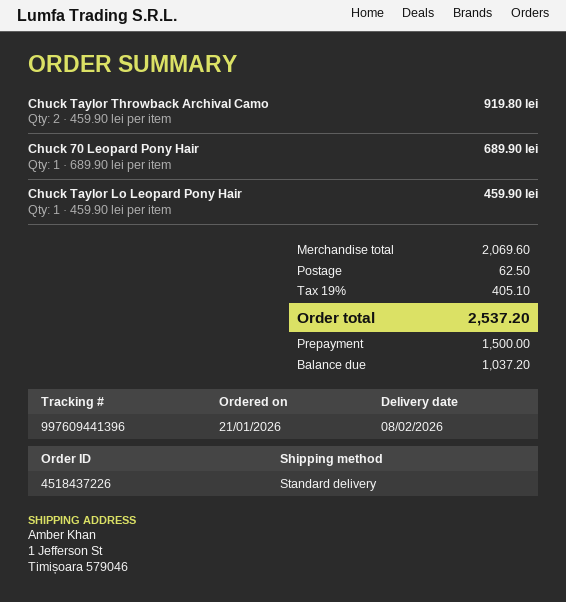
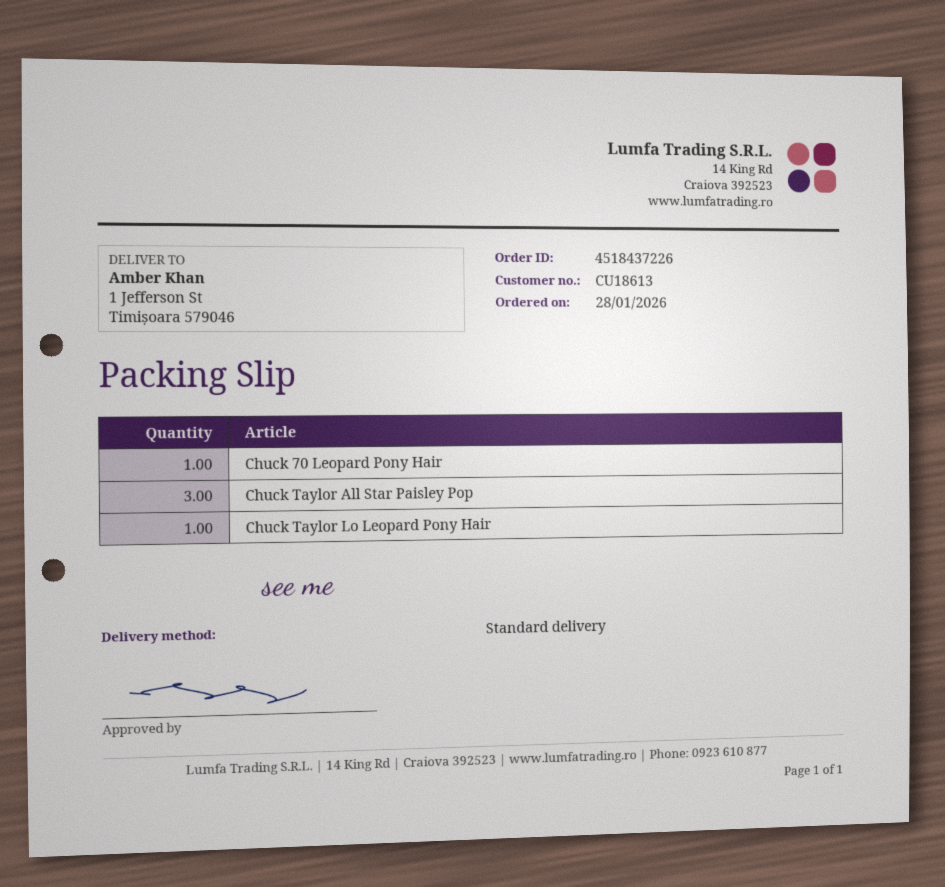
order date: 2026-01-21 -> 2026-01-28
Chuck Taylor Throwback Archival Camo: 2 -> none
Chuck Taylor All Star Paisley Pop: none -> 3

